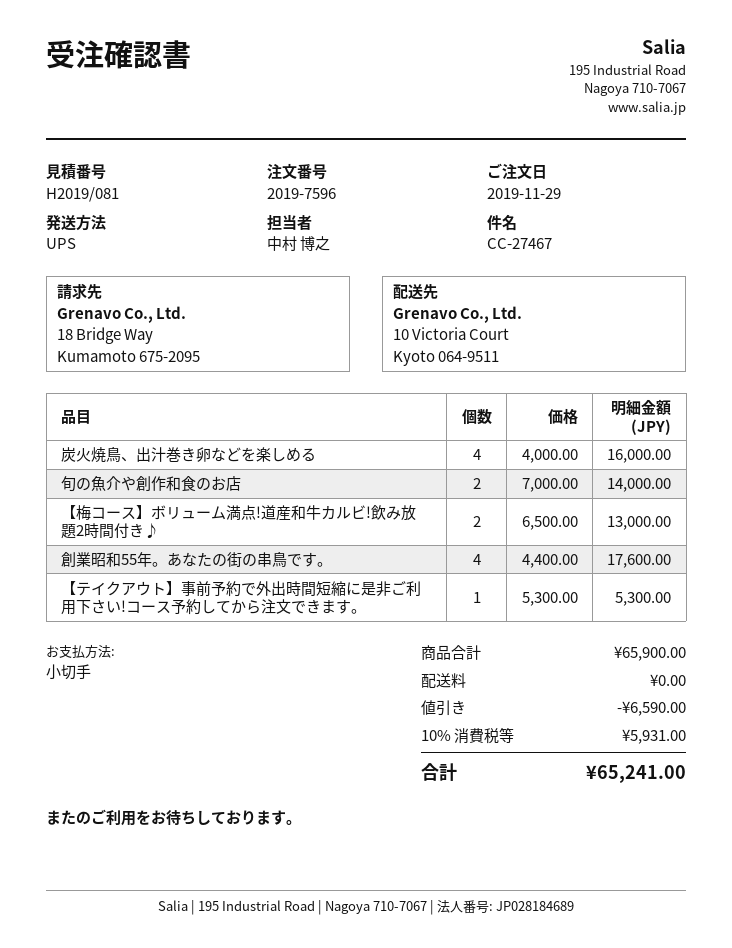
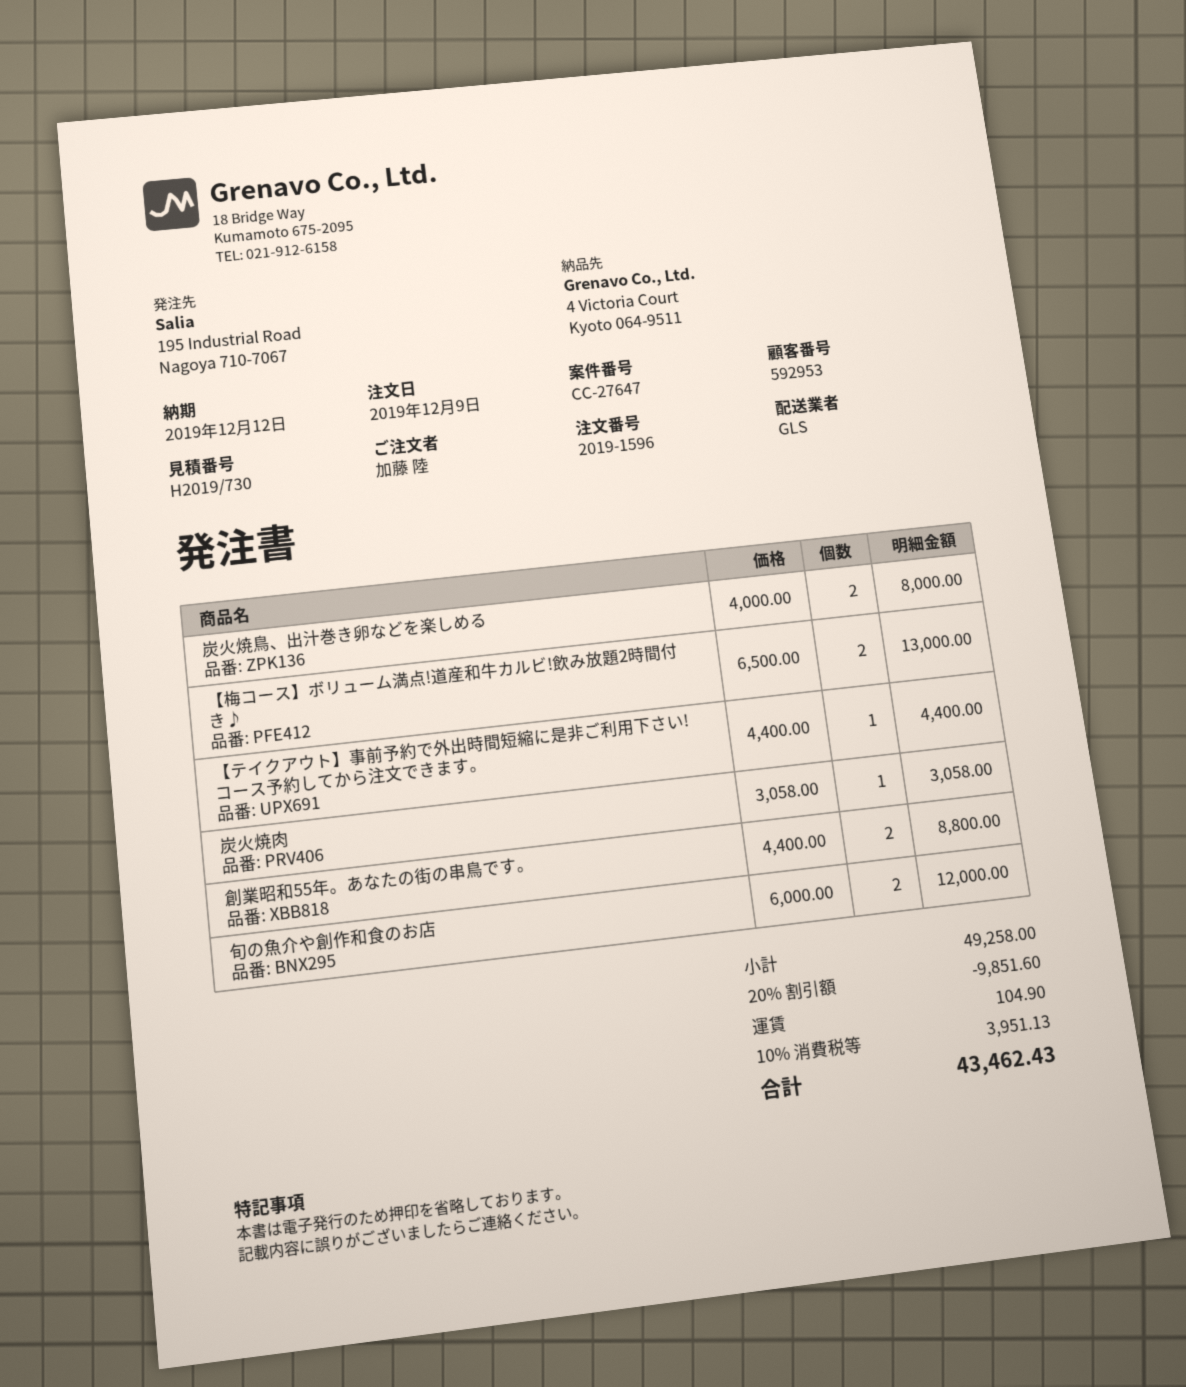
quote number: H2019/081 -> H2019/730
order number: 2019-7596 -> 2019-1596
order date: 2019-11-29 -> 2019-12-09
reference: CC-27467 -> CC-27647
shipping method: UPS -> GLS
ship to: 10 Victoria Court, Kyoto 064-9511 -> 4 Victoria Court, Kyoto 064-9511
炭火焼鳥、出汁巻き卵などを楽しめる: 4 x 4000.00 = 16000.00 -> 2 x 4000.00 = 8000.00
旬の魚介や創作和食のお店: 2 x 7000.00 = 14000.00 -> 2 x 6000.00 = 12000.00
創業昭和55年。あなたの街の串鳥です。: 4 x 4400.00 = 17600.00 -> 2 x 4400.00 = 8800.00
【テイクアウト】事前予約で外出時間短縮に是非ご利用下さい!コース予約してから注文できます。: 1 x 5300.00 = 5300.00 -> 1 x 4400.00 = 4400.00
炭火焼肉: none -> 1 x 3058.00 = 3058.00
subtotal: 65900.00 -> 49258.00
discount: 6590.00 -> 9851.60
shipping: 0.00 -> 104.90
tax: 10% = 5931.00 -> 10% = 3951.13
total: 65241.00 -> 43462.43

